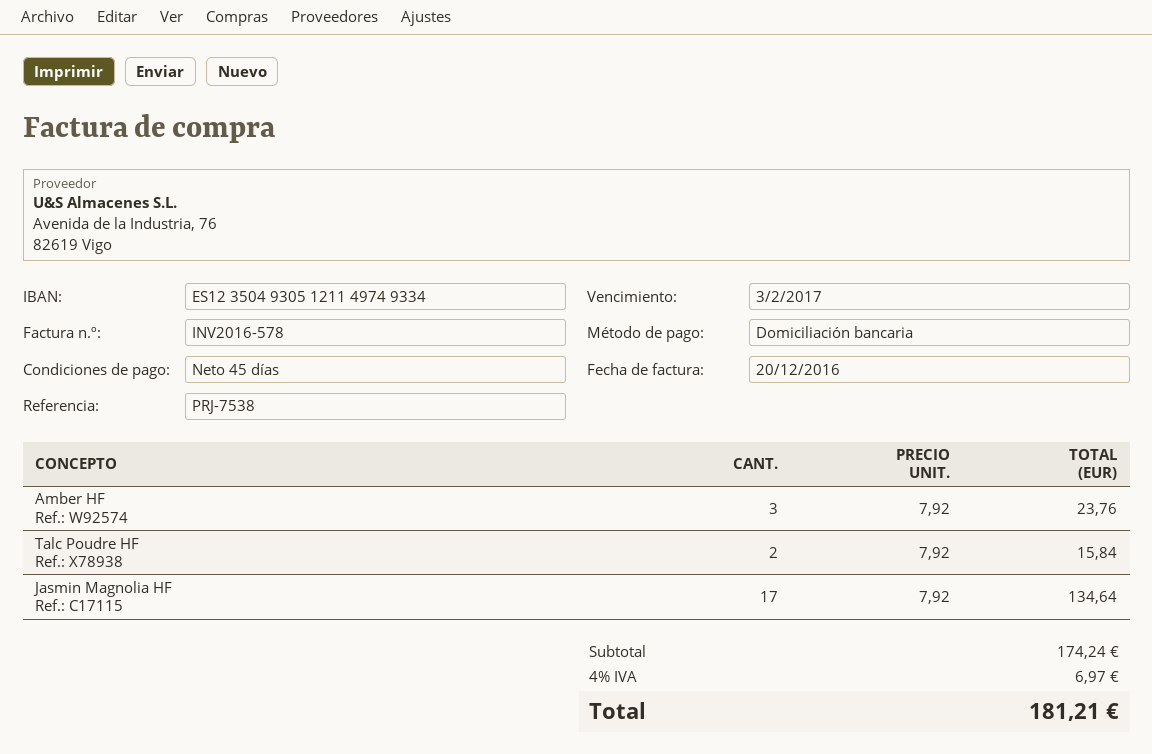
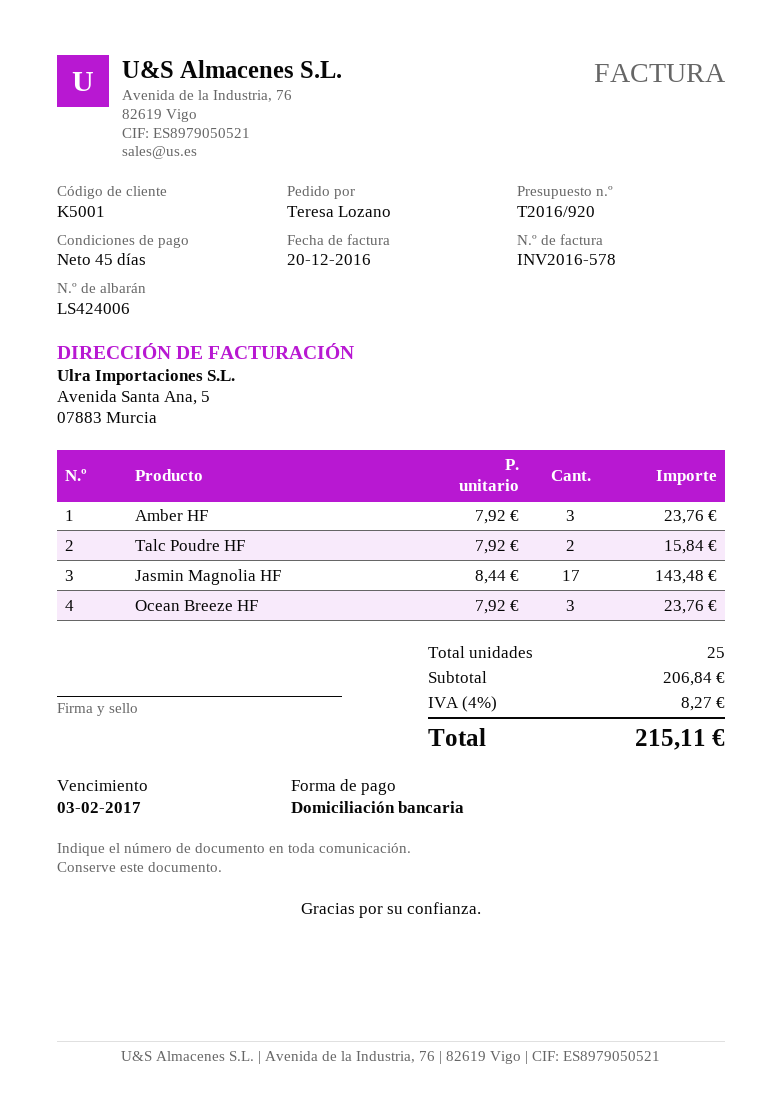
Jasmin Magnolia HF: 17 x 7.92 = 134.64 -> 17 x 8.44 = 143.48
Ocean Breeze HF: none -> 3 x 7.92 = 23.76
subtotal: 174.24 -> 206.84
tax: 4% = 6.97 -> 4% = 8.27
total: 181.21 -> 215.11

